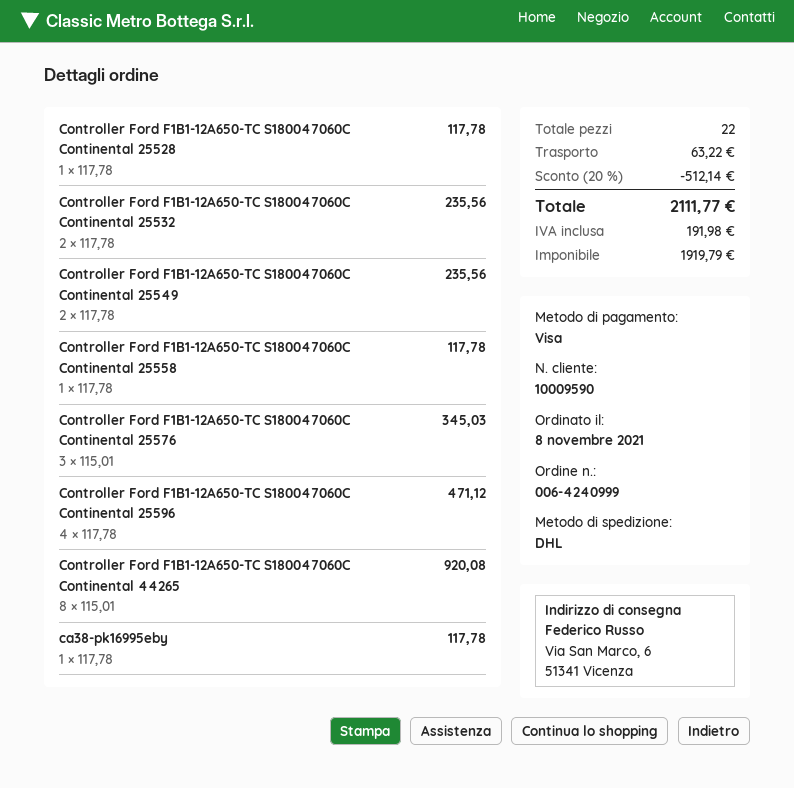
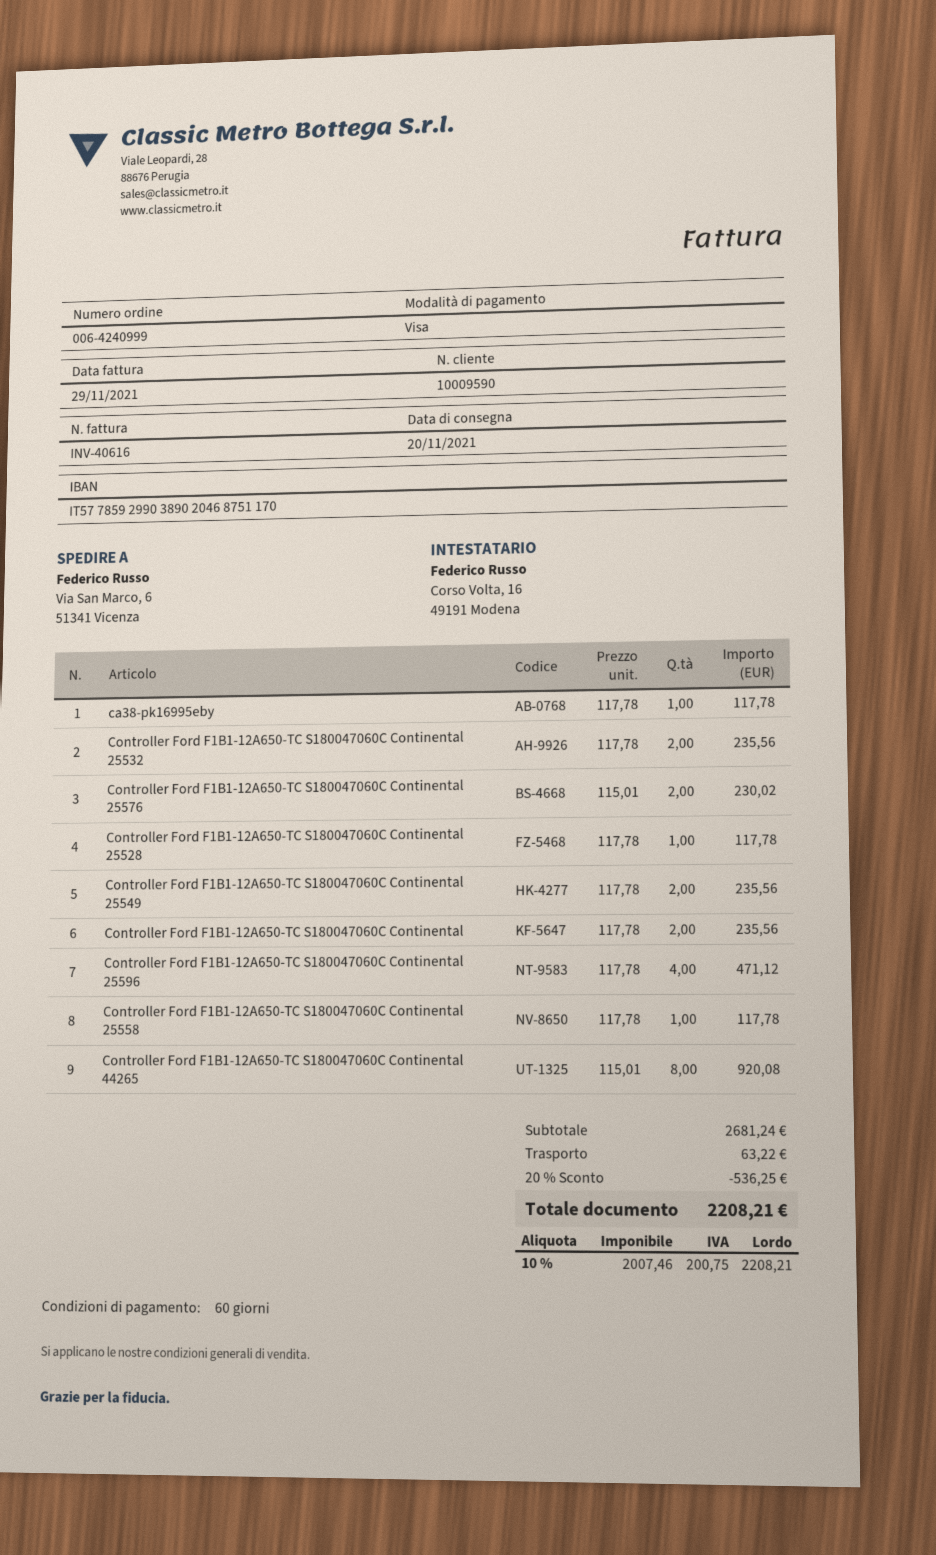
Controller Ford F1B1-12A650-TC S180047060C Continental 25576: 3 x 115.01 = 345.03 -> 2 x 115.01 = 230.02
Controller Ford F1B1-12A650-TC S180047060C Continental: none -> 2 x 117.78 = 235.56
discount: 20% = 512.14 -> 20% = 536.25
net: 1919.79 -> 2007.46
tax: 191.98 -> 200.75
total: 2111.77 -> 2208.21

